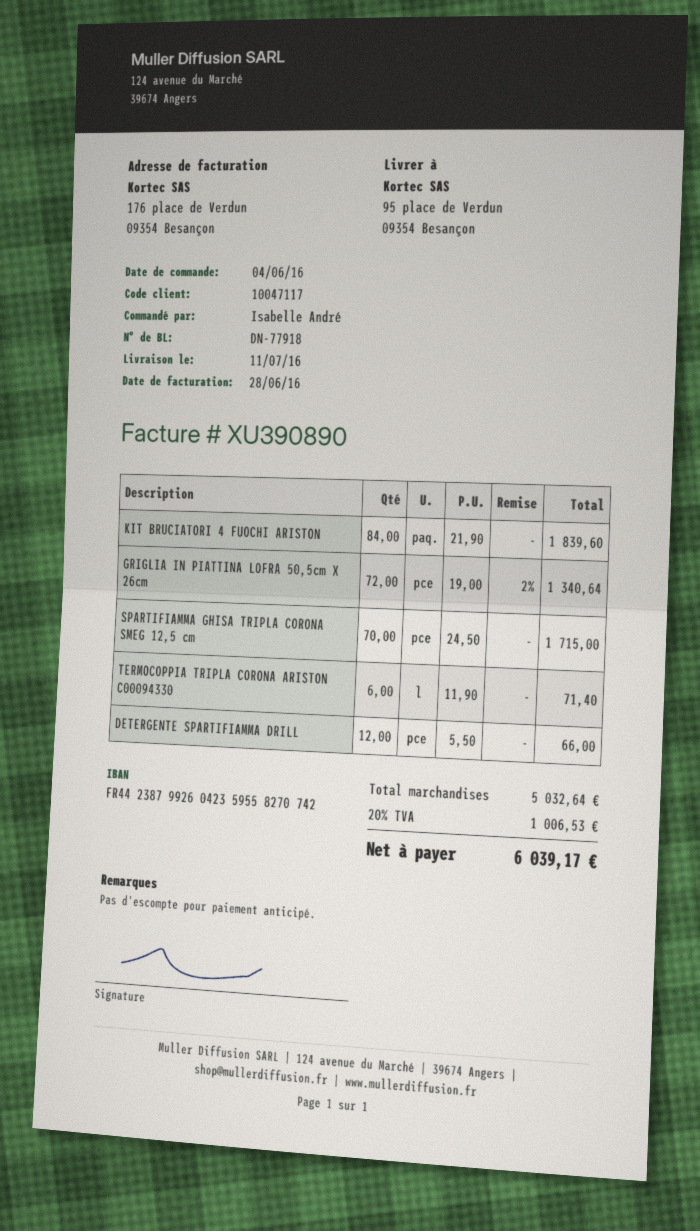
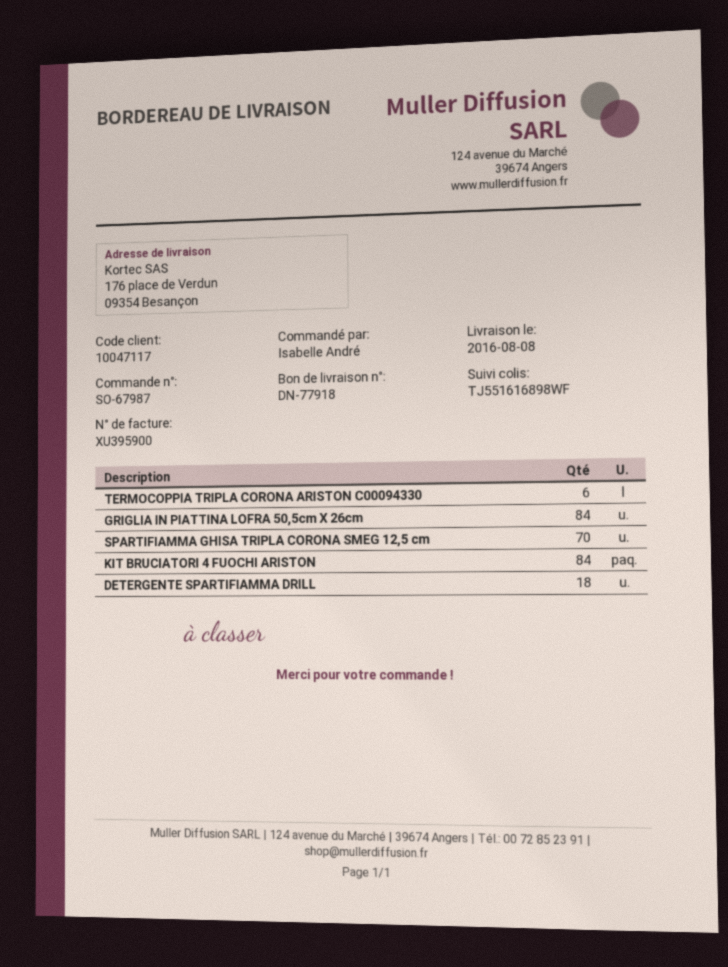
delivery date: 2016-07-11 -> 2016-08-08
invoice number: XU390890 -> XU395900
ship to: 95 place de Verdun, 09354 Besançon -> 176 place de Verdun, 09354 Besançon
GRIGLIA IN PIATTINA LOFRA 50,5cm X 26cm: 72 -> 84
DETERGENTE SPARTIFIAMMA DRILL: 12 -> 18

